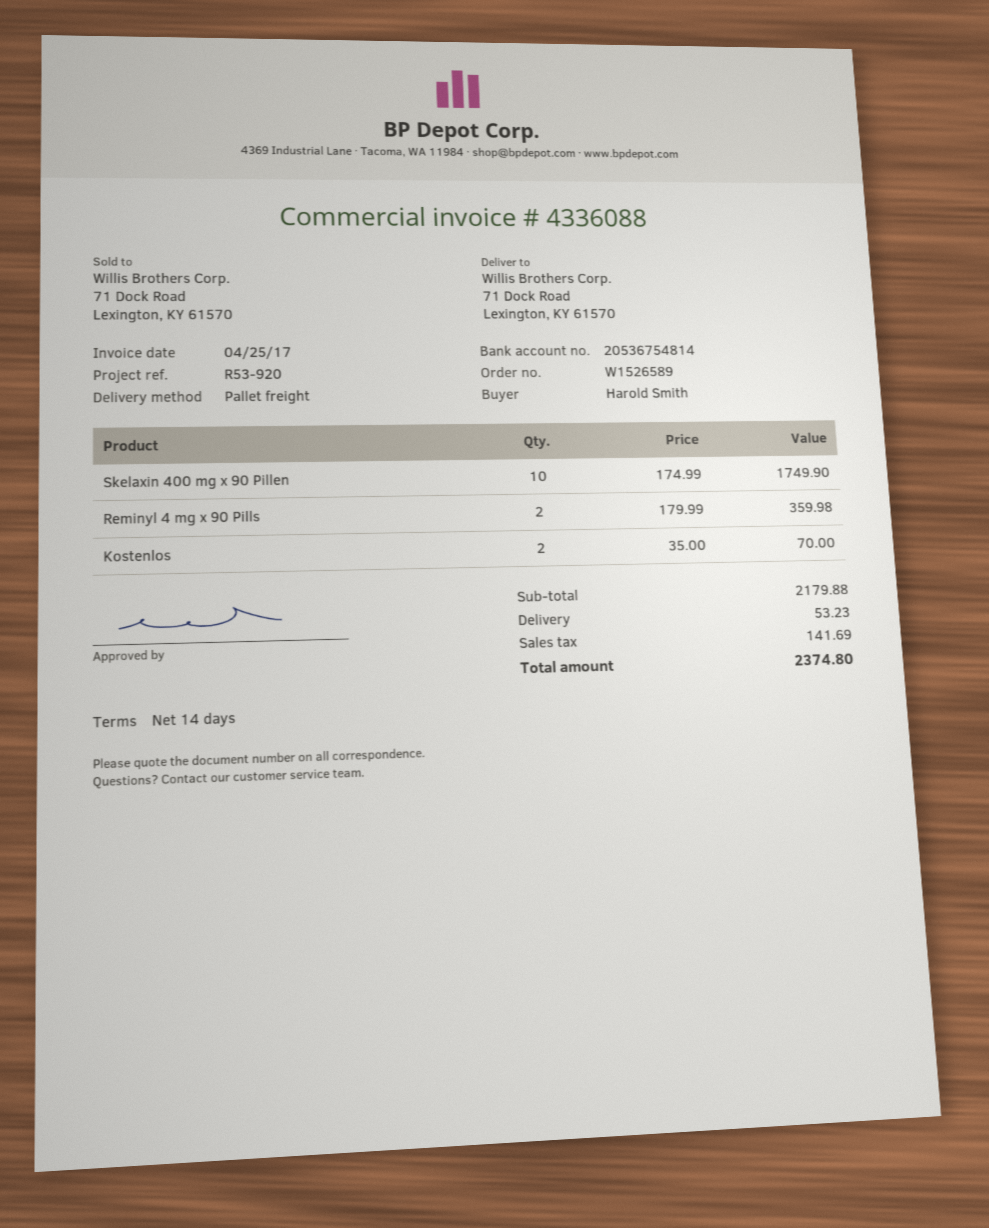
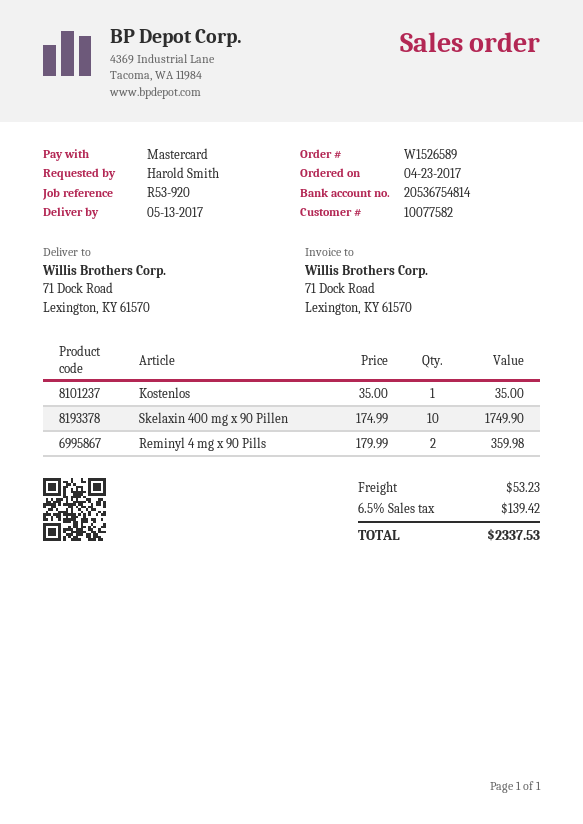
Kostenlos: 2 x 35.00 = 70.00 -> 1 x 35.00 = 35.00
tax: 141.69 -> 139.42
total: 2374.80 -> 2337.53

